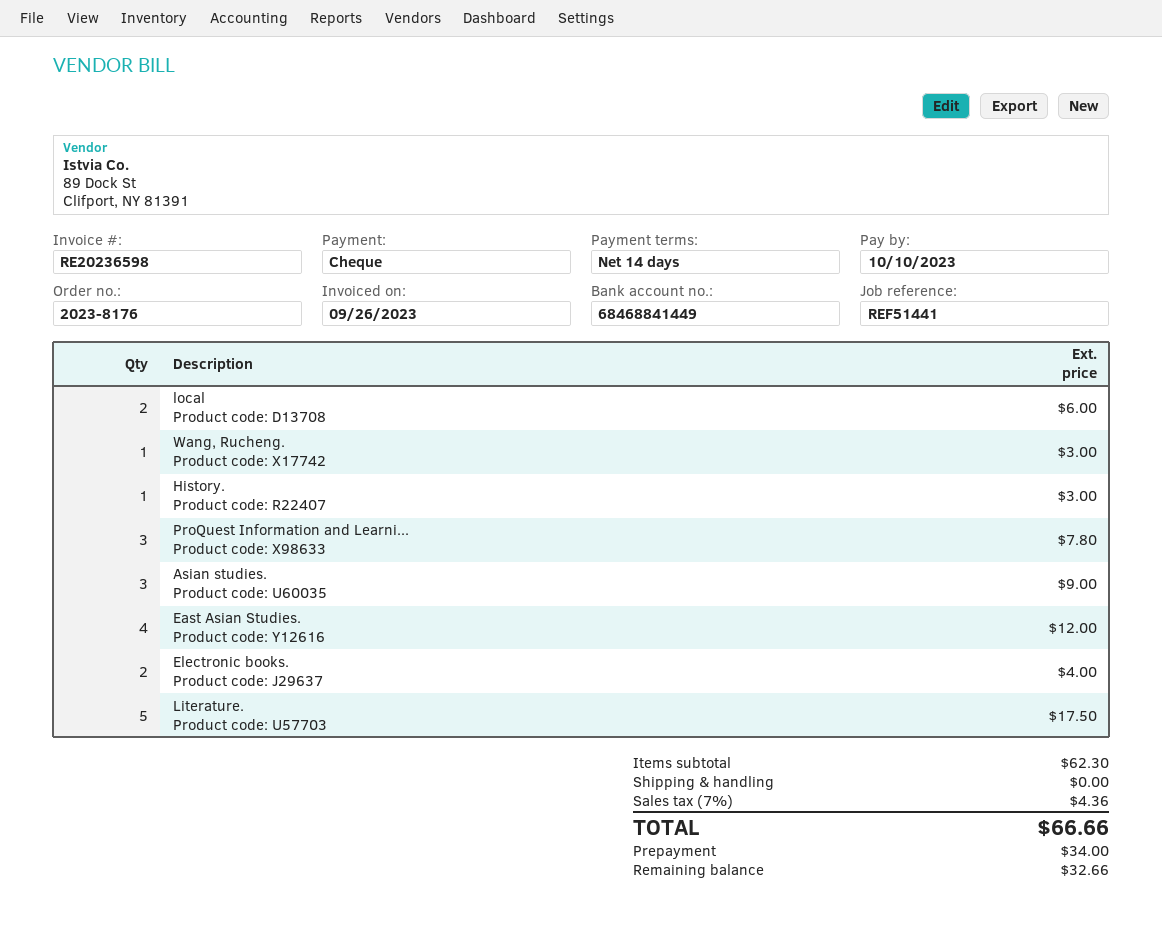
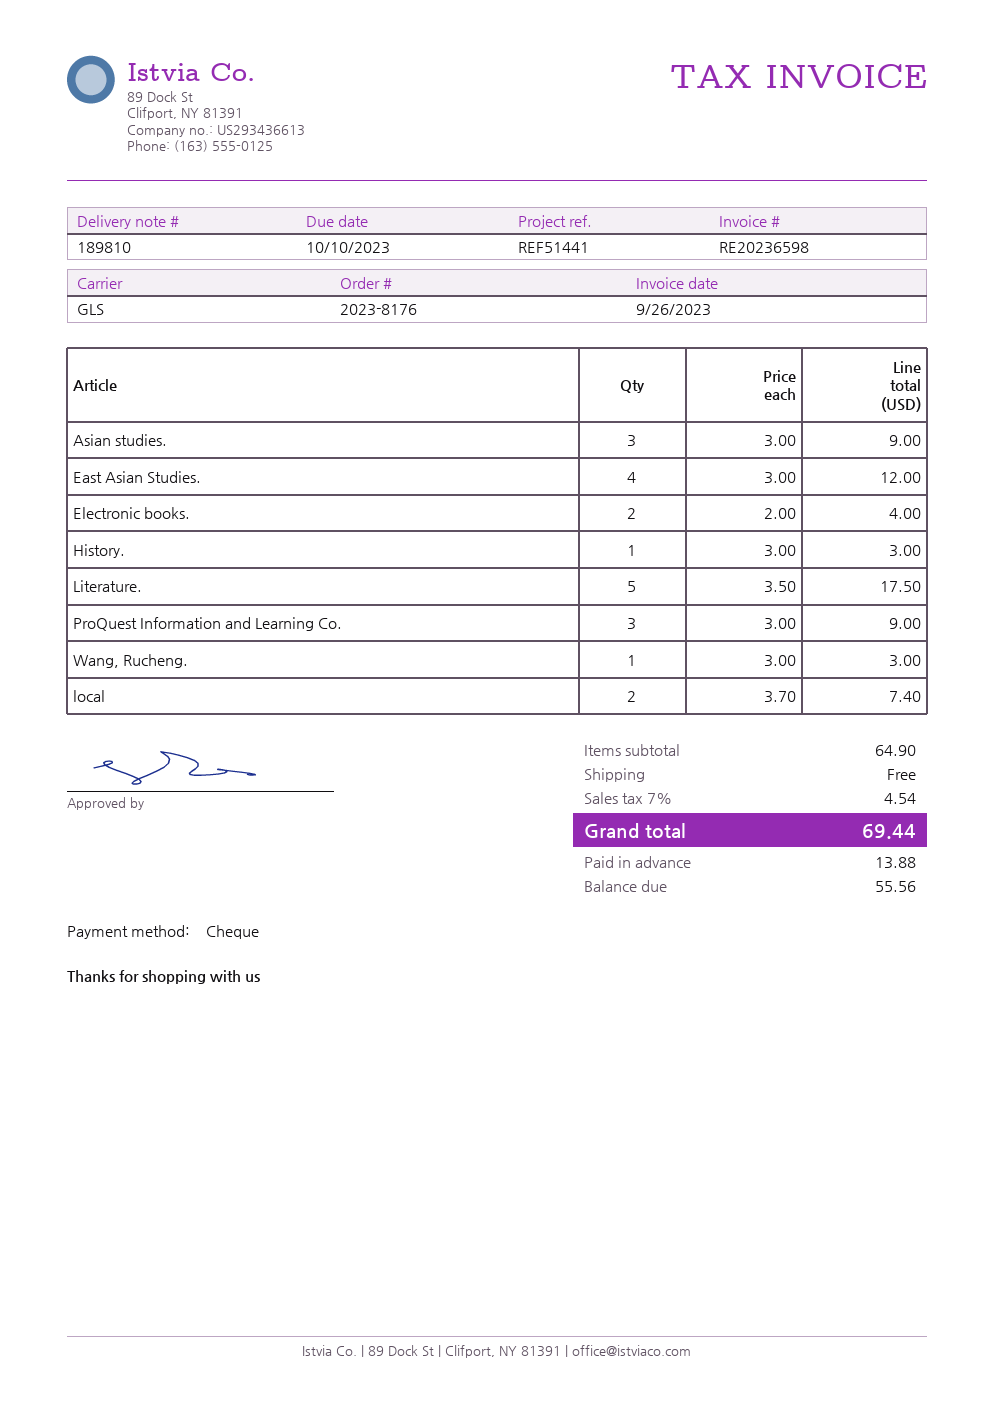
local: 2 for 6.00 -> 2 for 7.40
ProQuest Information and Learni...: 3 for 7.80 -> 3 for 9.00
subtotal: 62.30 -> 64.90
tax: 7% = 4.36 -> 7% = 4.54
total: 66.66 -> 69.44
deposit: 34.00 -> 13.88
balance: 32.66 -> 55.56

